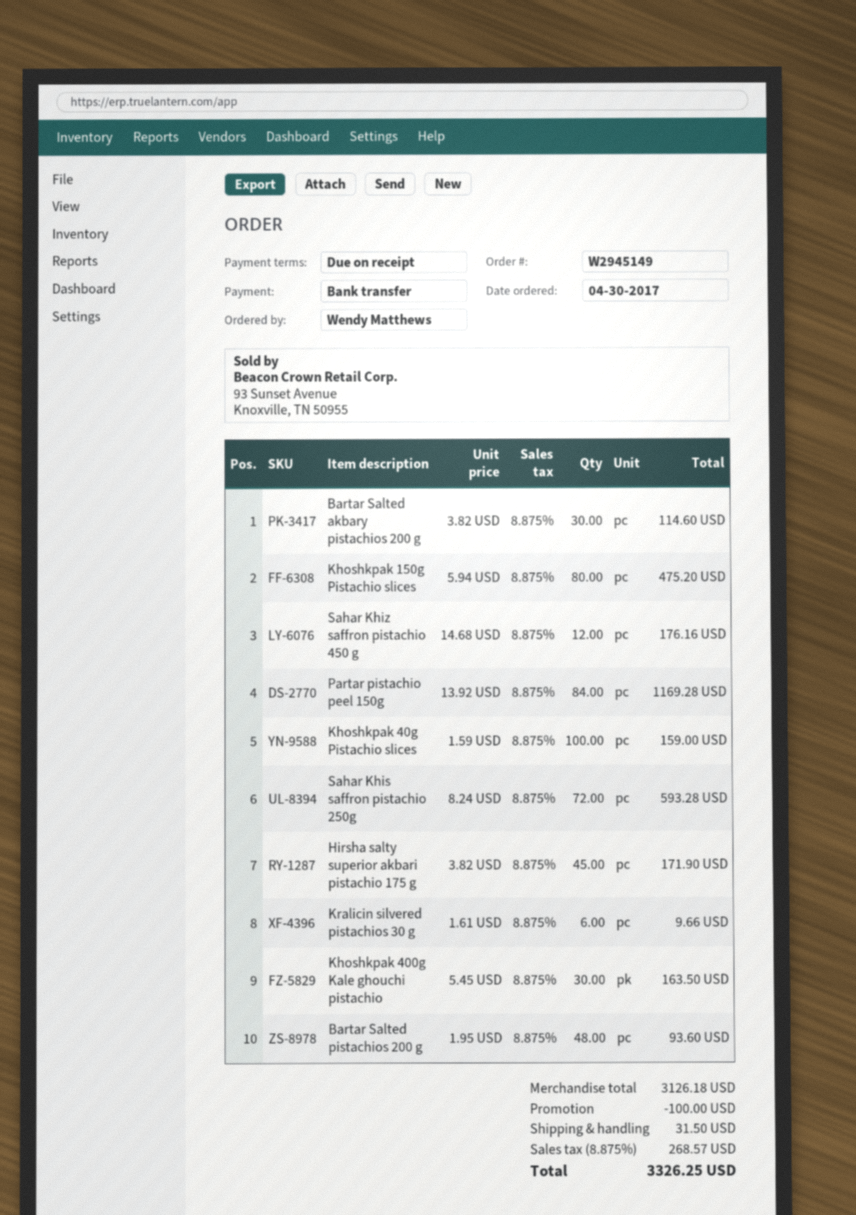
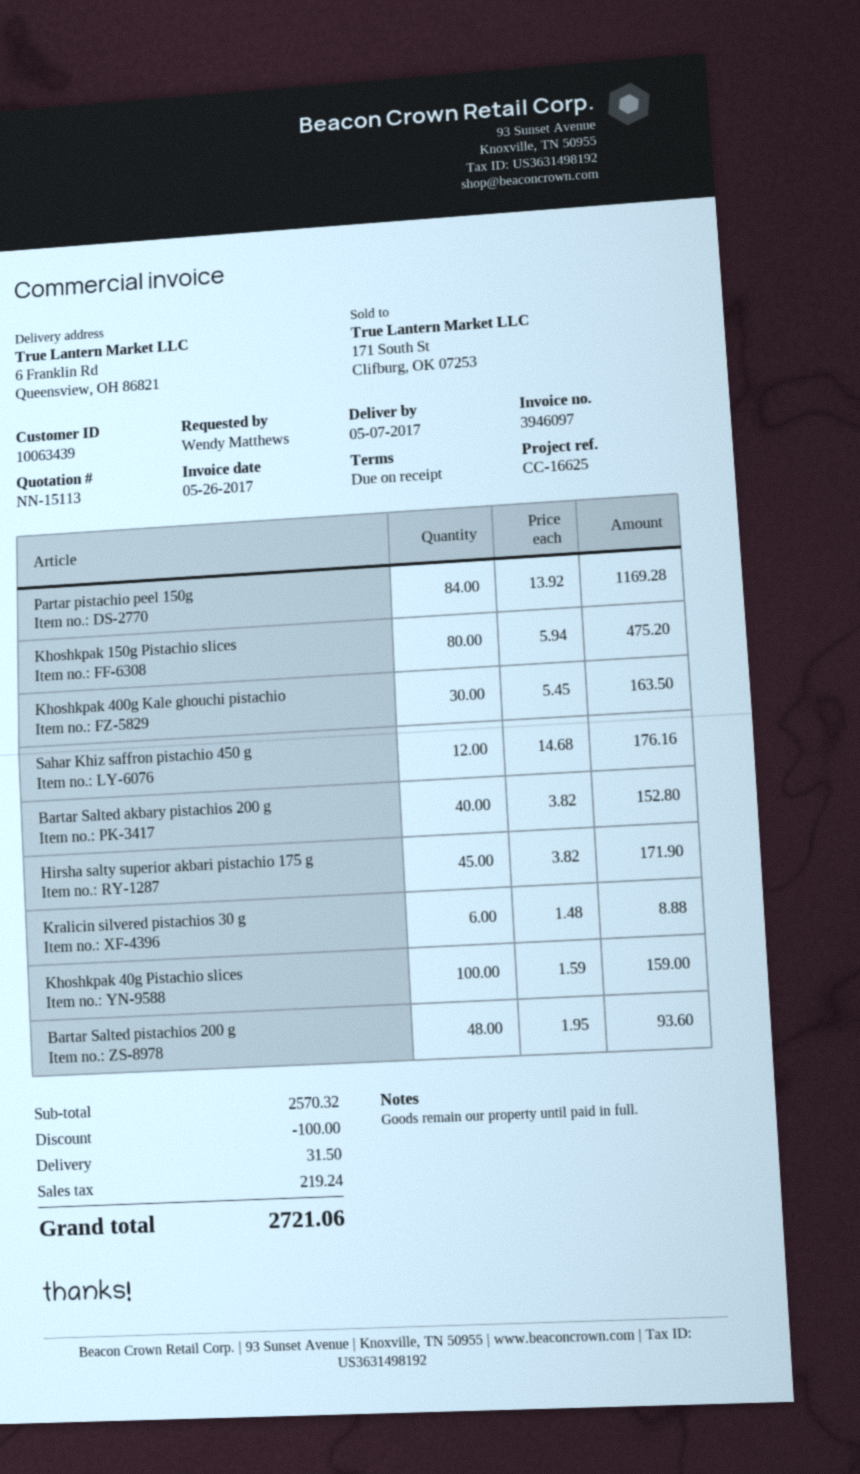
Bartar Salted akbary pistachios 200 g: 30 x 3.82 = 114.60 -> 40 x 3.82 = 152.80
Sahar Khis saffron pistachio 250g: 72 x 8.24 = 593.28 -> none
Kralicin silvered pistachios 30 g: 6 x 1.61 = 9.66 -> 6 x 1.48 = 8.88
subtotal: 3126.18 -> 2570.32
tax: 268.57 -> 219.24
total: 3326.25 -> 2721.06

